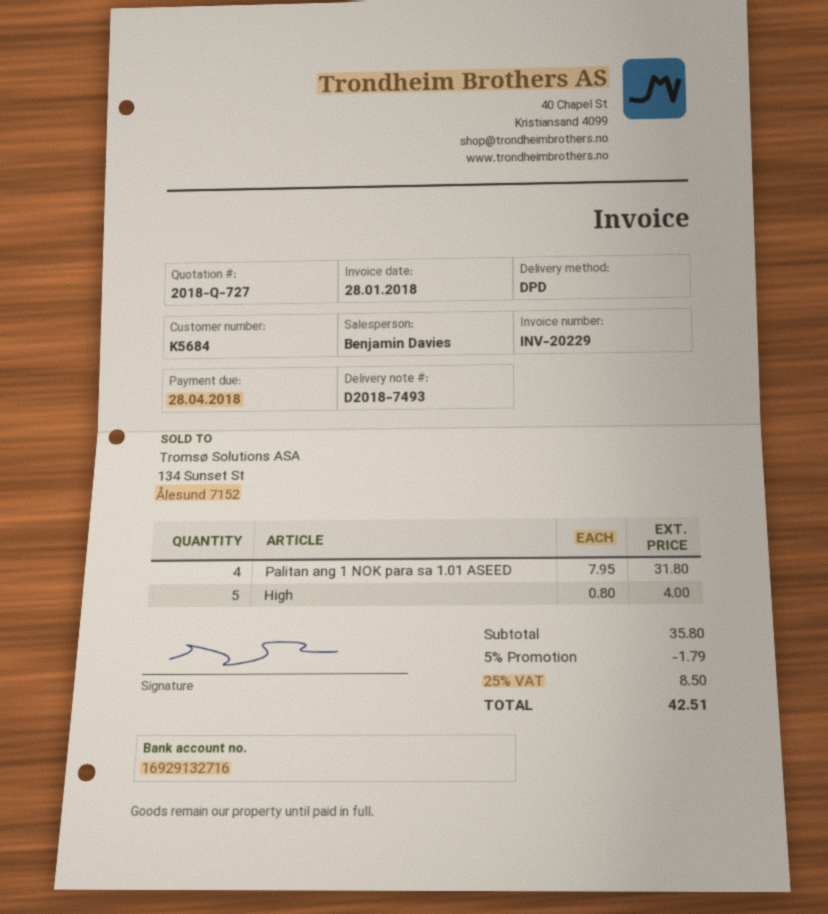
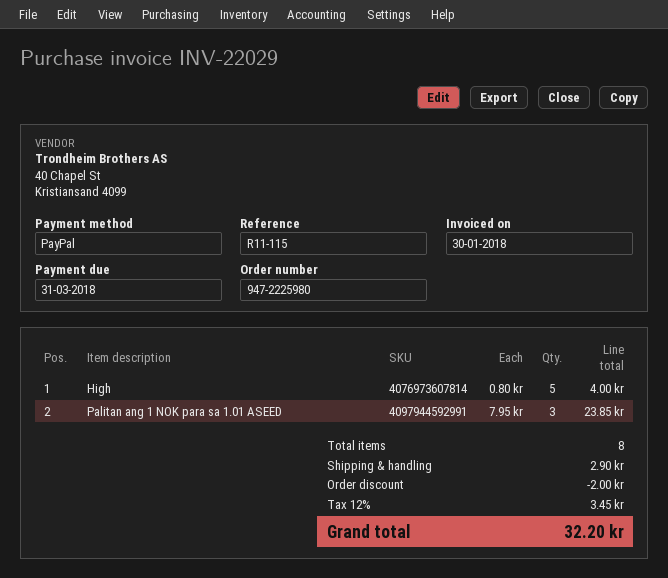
invoice number: INV-20229 -> INV-22029
invoice date: 2018-01-28 -> 2018-01-30
due date: 2018-04-28 -> 2018-03-31
Palitan ang 1 NOK para sa 1.01 ASEED: 4 x 7.95 = 31.80 -> 3 x 7.95 = 23.85
discount: 1.79 -> 2.00
shipping: none -> 2.90
tax: 25% = 8.50 -> 12% = 3.45
total: 42.51 -> 32.20

